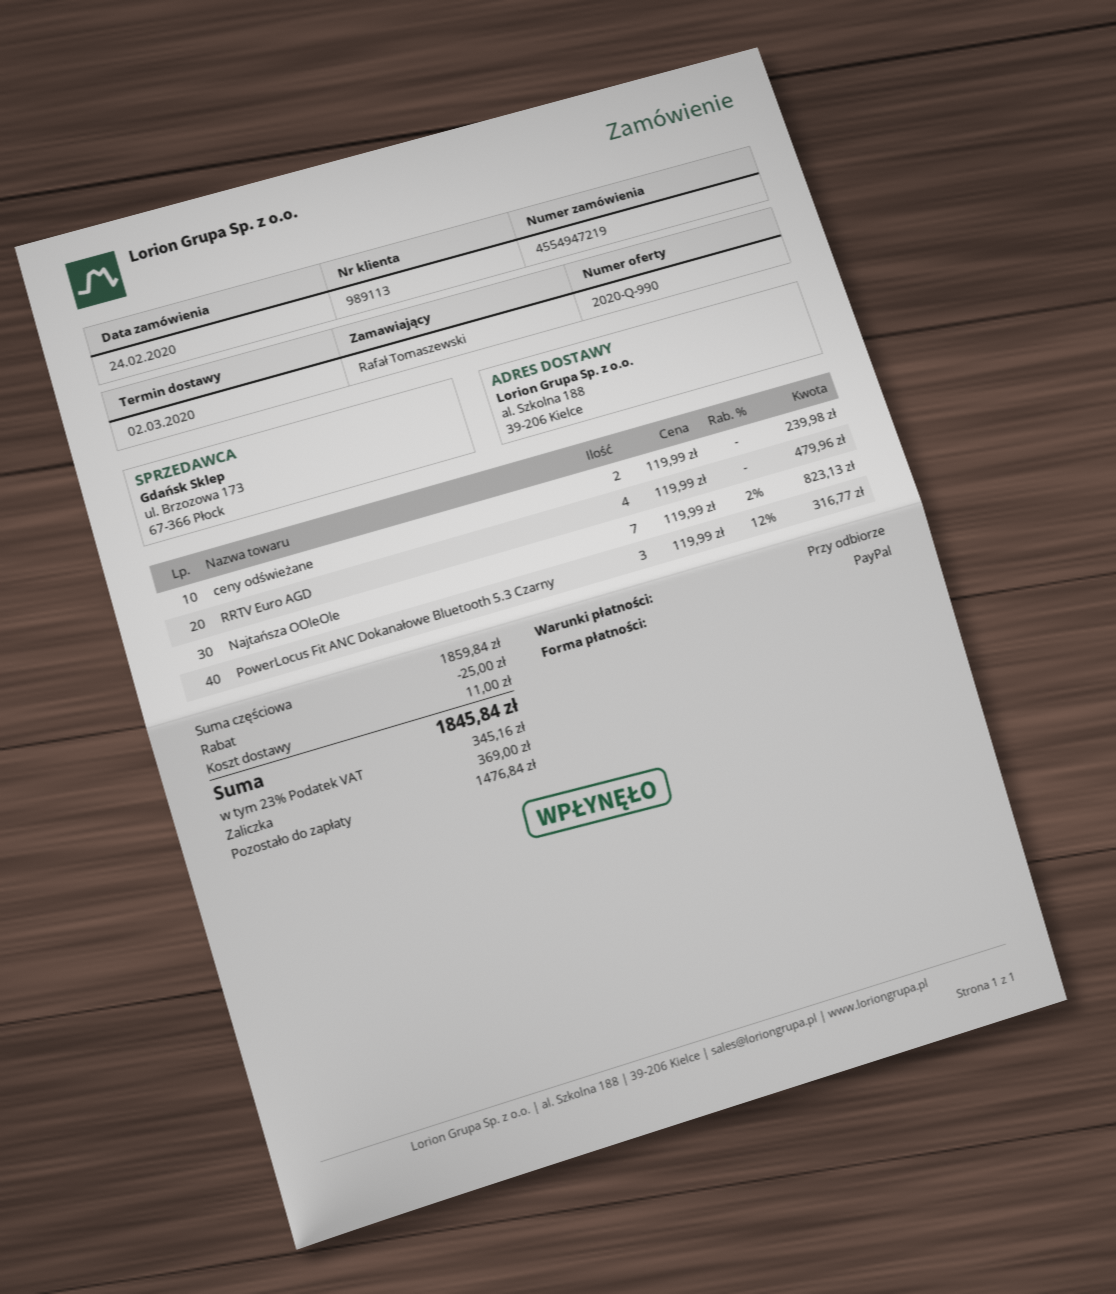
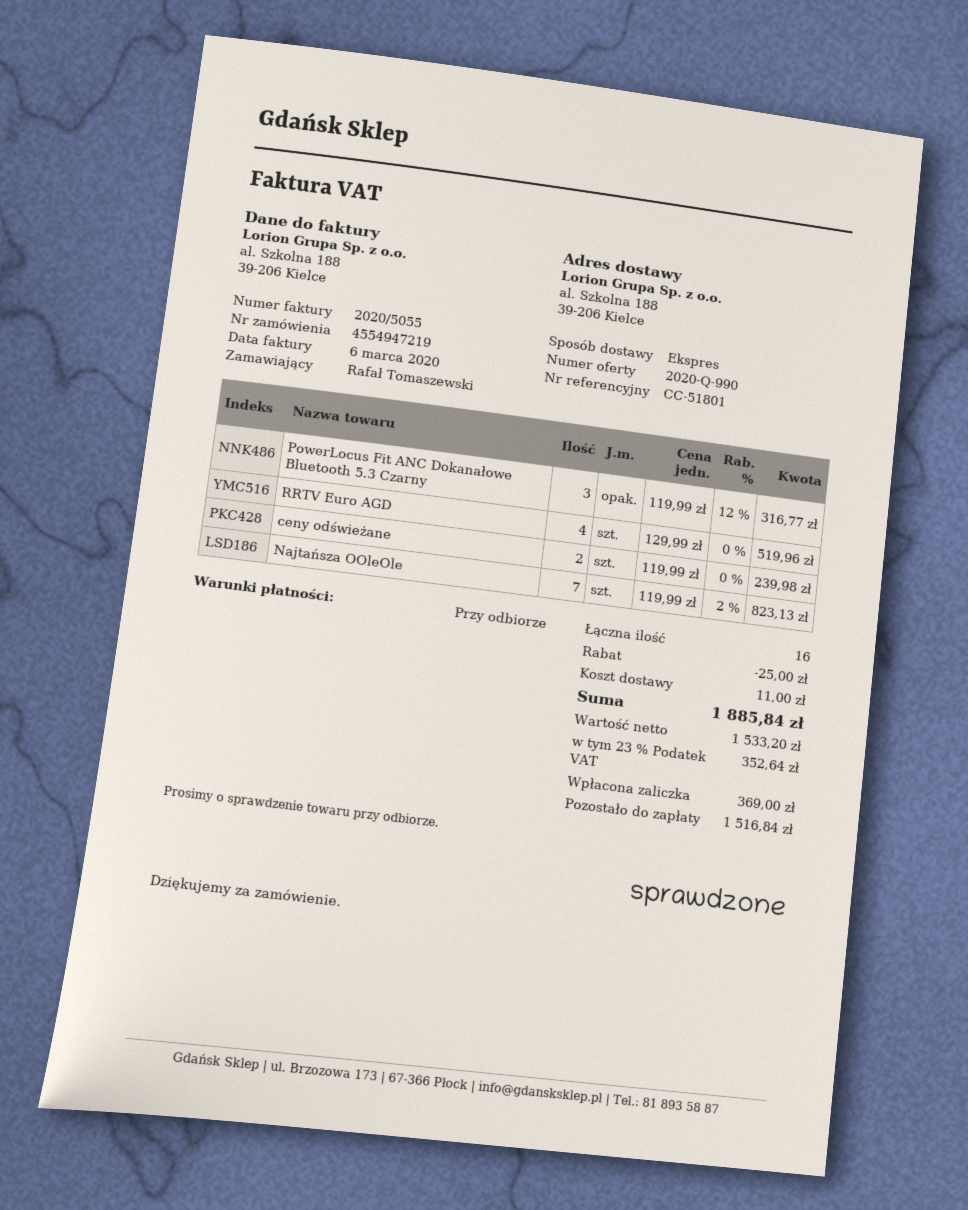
RRTV Euro AGD: 4 x 119.99 = 479.96 -> 4 x 129.99 = 519.96
tax: 23% = 345.16 -> 23% = 352.64
total: 1845.84 -> 1885.84
balance: 1476.84 -> 1516.84

